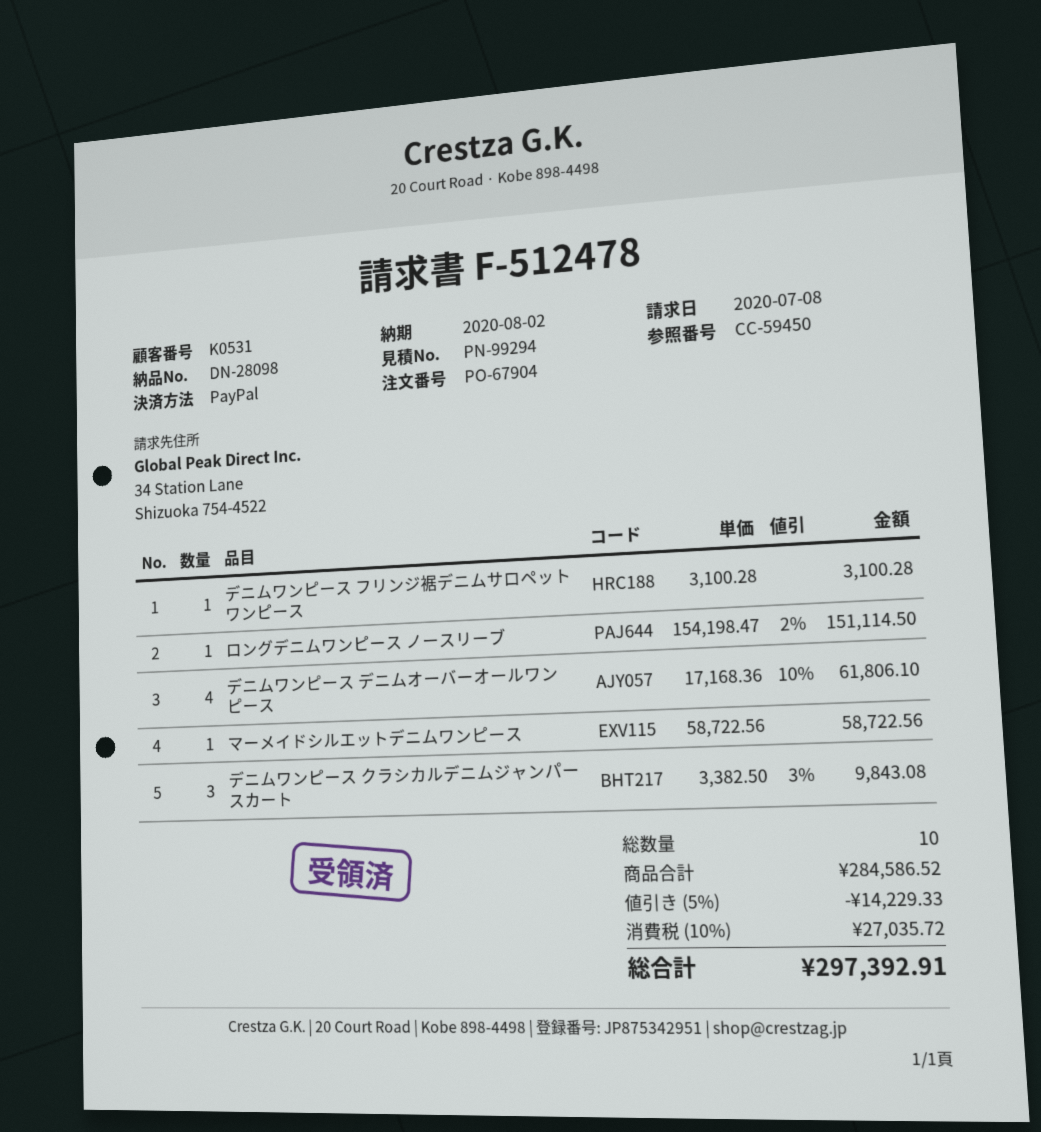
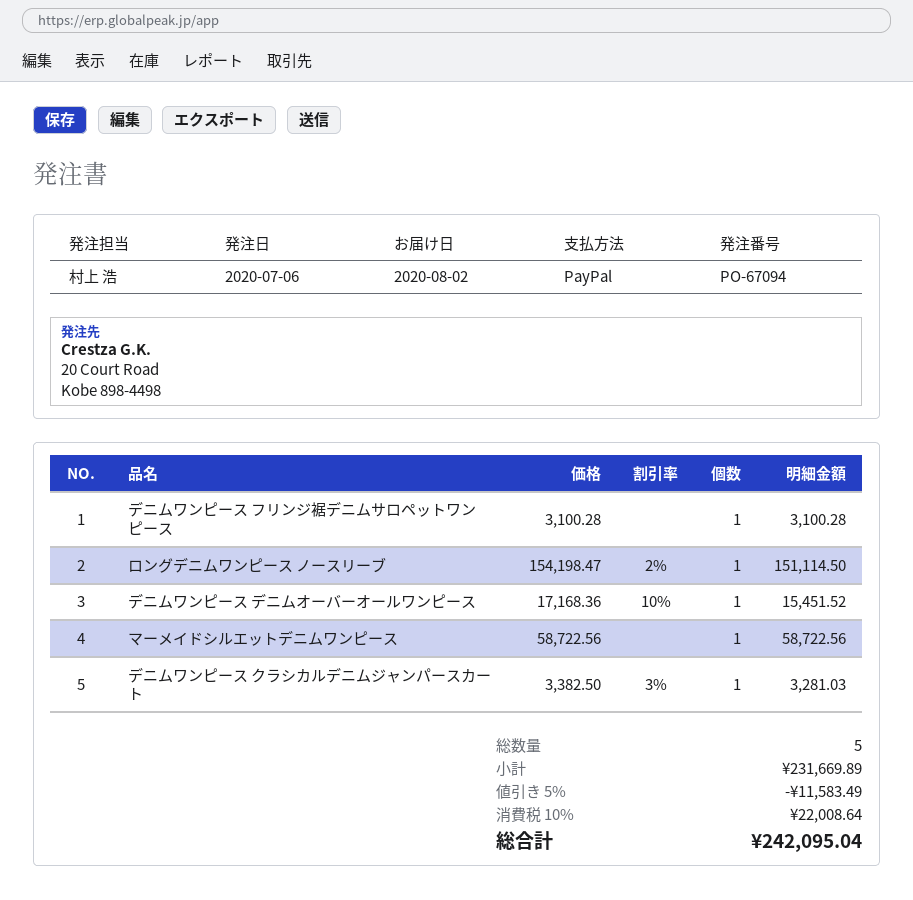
order number: PO-67904 -> PO-67094
デニムワンピース デニムオーバーオールワンピース: 4 x 17168.36 - 10% = 61806.10 -> 1 x 17168.36 - 10% = 15451.52
デニムワンピース クラシカルデニムジャンパースカート: 3 x 3382.50 - 3% = 9843.08 -> 1 x 3382.50 - 3% = 3281.03
total quantity: 10 -> 5
subtotal: 284586.52 -> 231669.89
discount: 5% = 14229.33 -> 5% = 11583.49
tax: 10% = 27035.72 -> 10% = 22008.64
total: 297392.91 -> 242095.04

